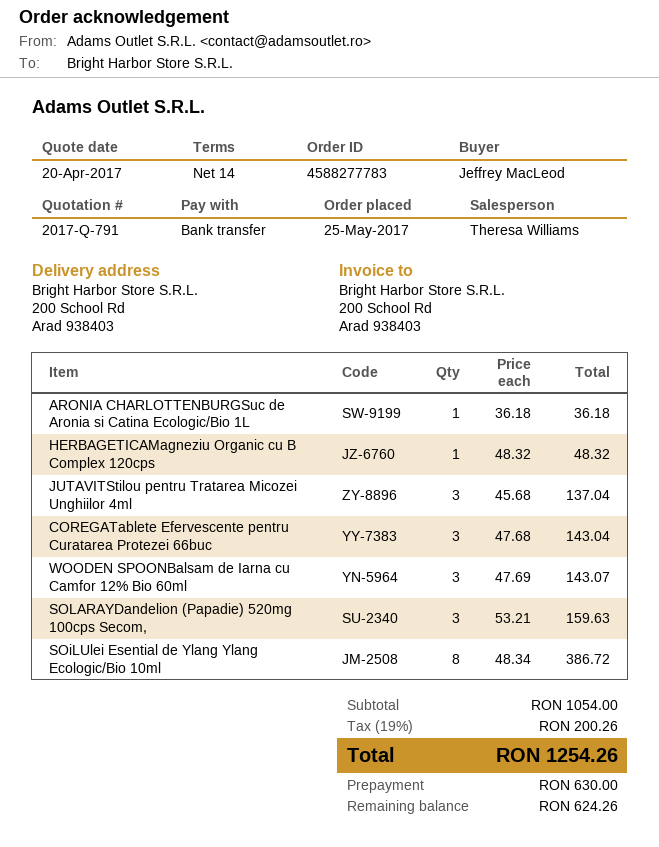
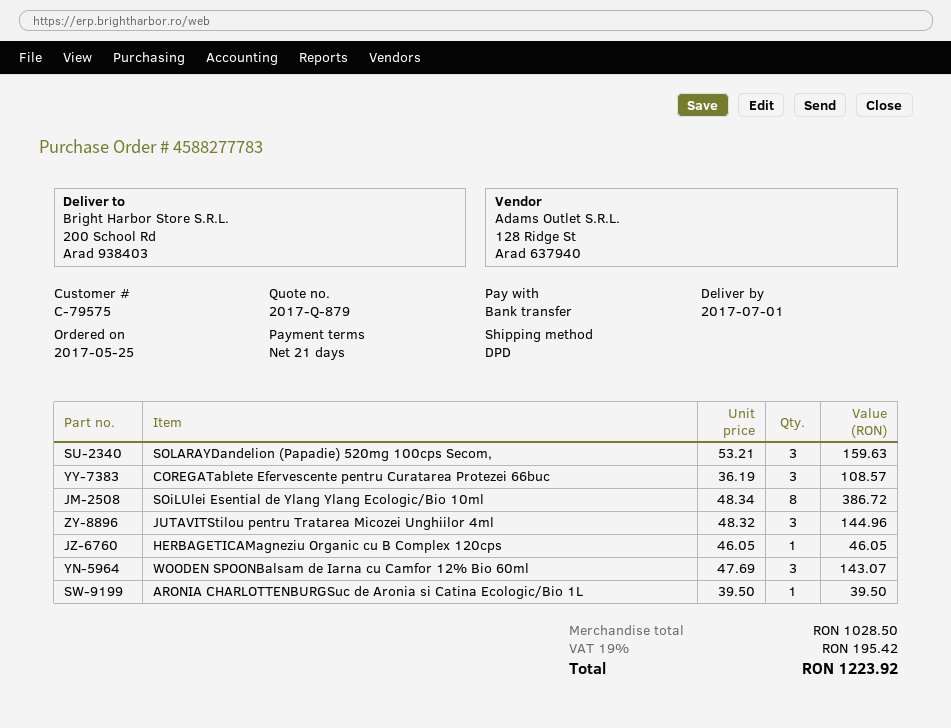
quote number: 2017-Q-791 -> 2017-Q-879
payment terms: 14 days -> 21 days
ARONIA CHARLOTTENBURGSuc de Aronia si Catina Ecologic/Bio 1L: 1 x 36.18 = 36.18 -> 1 x 39.50 = 39.50
HERBAGETICAMagneziu Organic cu B Complex 120cps: 1 x 48.32 = 48.32 -> 1 x 46.05 = 46.05
JUTAVITStilou pentru Tratarea Micozei Unghiilor 4ml: 3 x 45.68 = 137.04 -> 3 x 48.32 = 144.96
COREGATablete Efervescente pentru Curatarea Protezei 66buc: 3 x 47.68 = 143.04 -> 3 x 36.19 = 108.57
subtotal: 1054.00 -> 1028.50
tax: 19% = 200.26 -> 19% = 195.42
total: 1254.26 -> 1223.92

